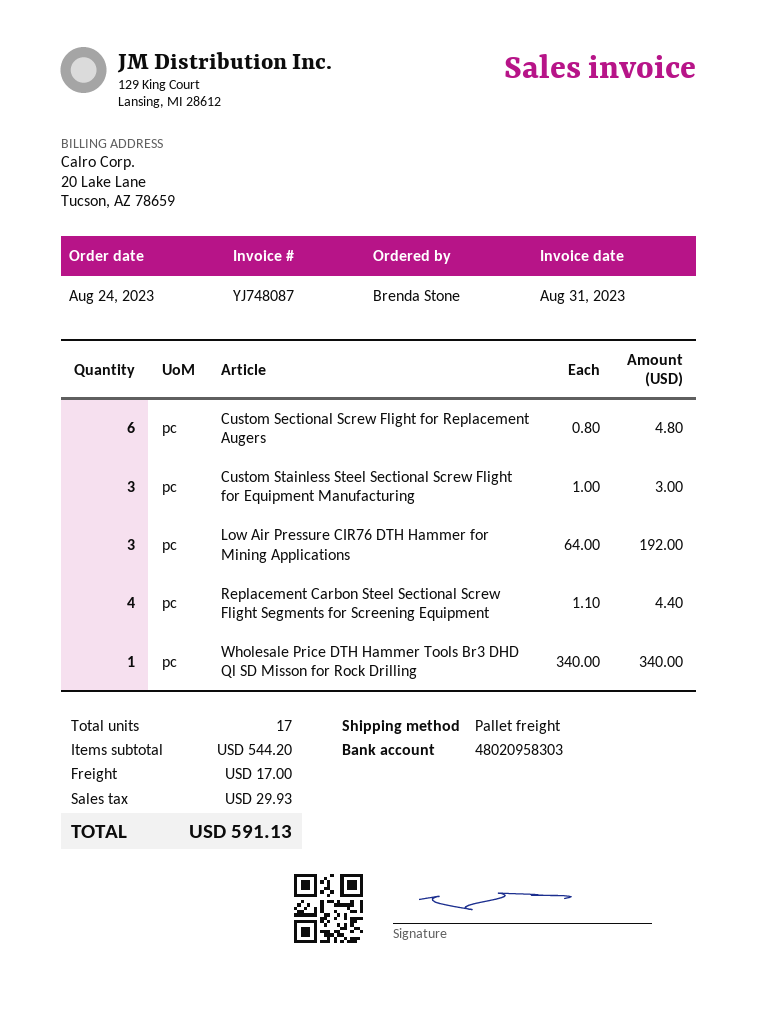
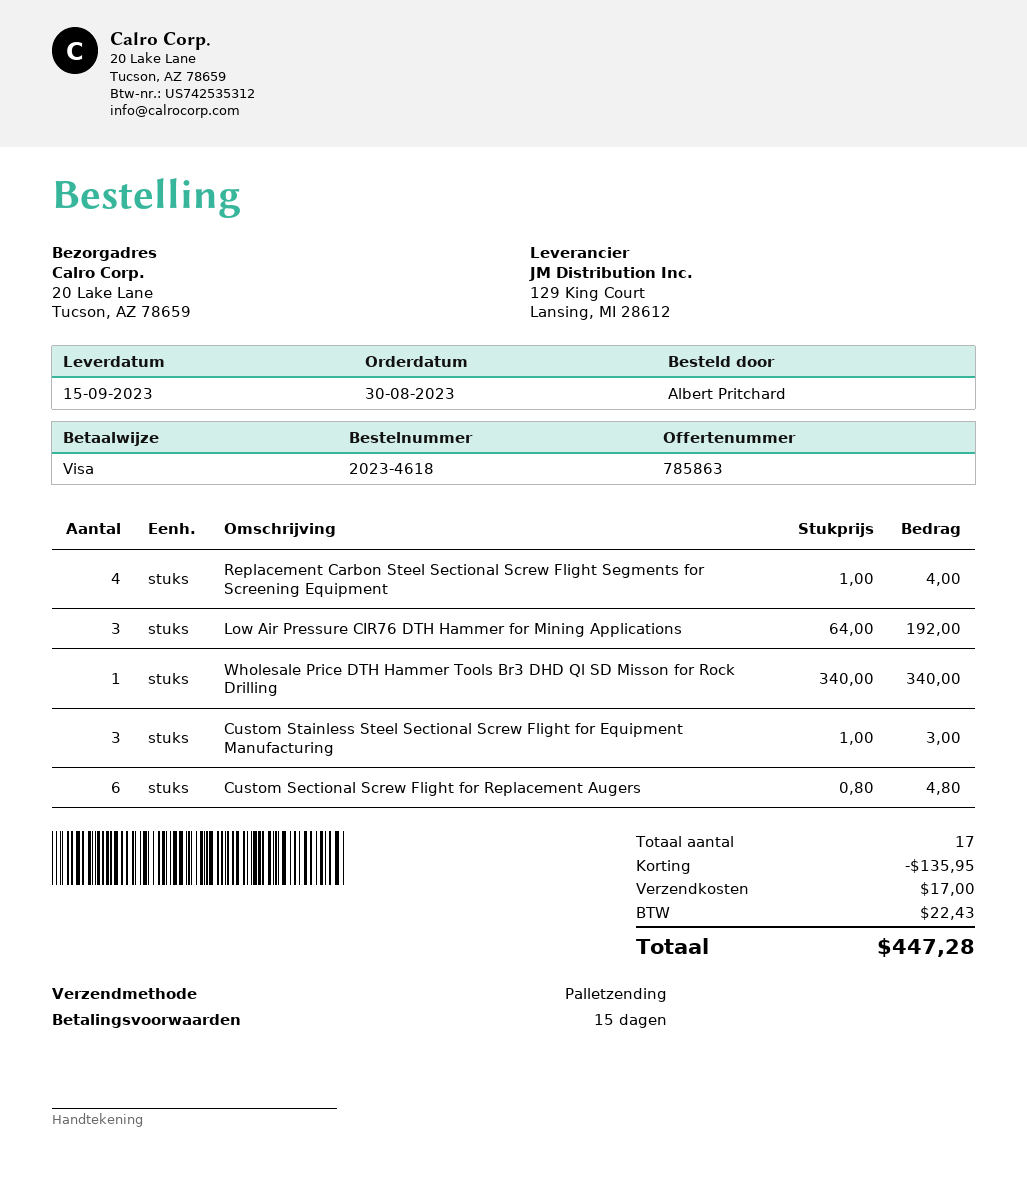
order date: 2023-08-24 -> 2023-08-30
ordered by: Brenda Stone -> Albert Pritchard
Replacement Carbon Steel Sectional Screw Flight Segments for Screening Equipment: 4 x 1.10 = 4.40 -> 4 x 1.00 = 4.00
discount: none -> 135.95
tax: 29.93 -> 22.43
total: 591.13 -> 447.28

